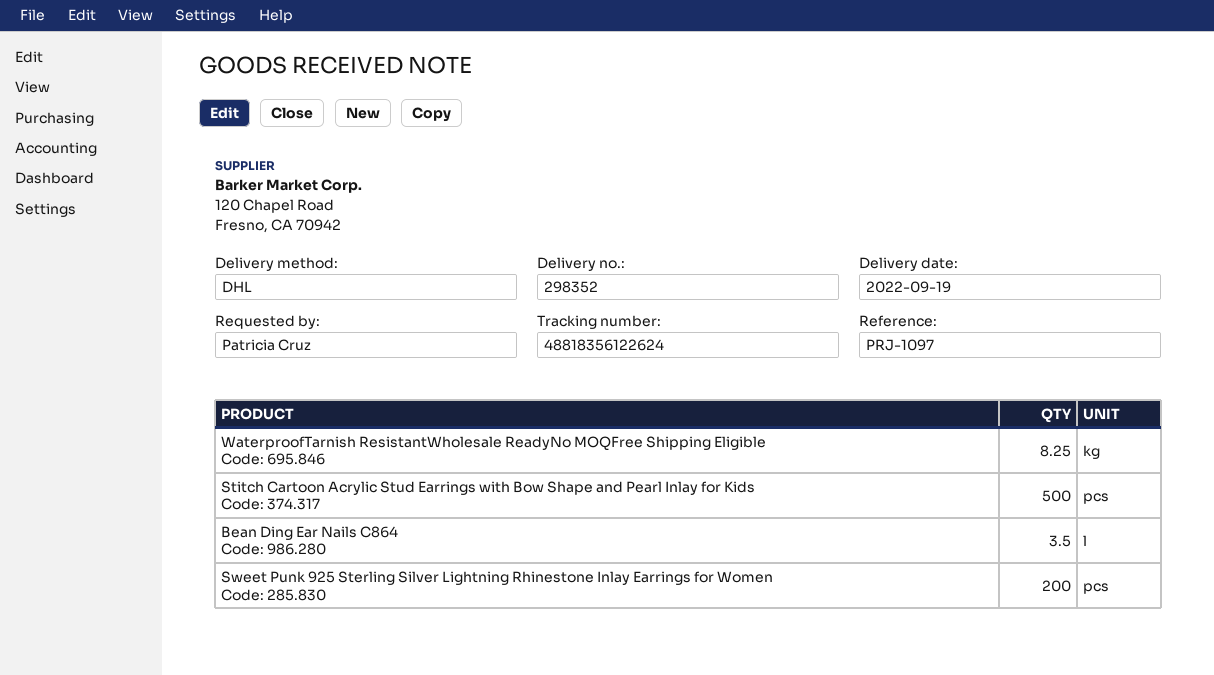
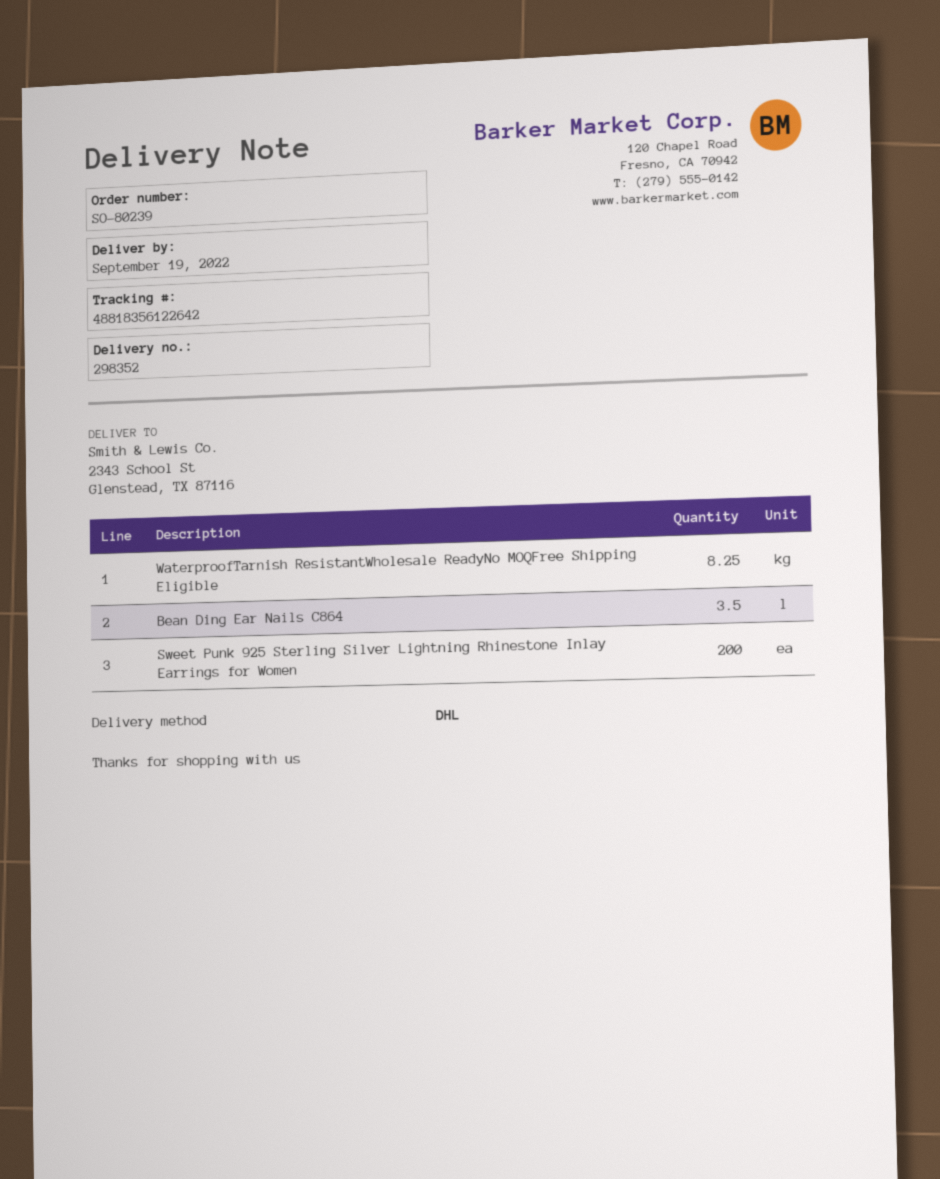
tracking number: 48818356122624 -> 48818356122642
Stitch Cartoon Acrylic Stud Earrings with Bow Shape and Pearl Inlay for Kids: 500 -> none

